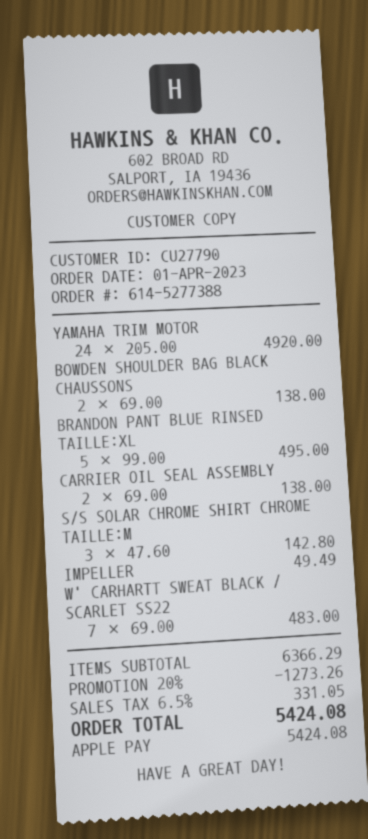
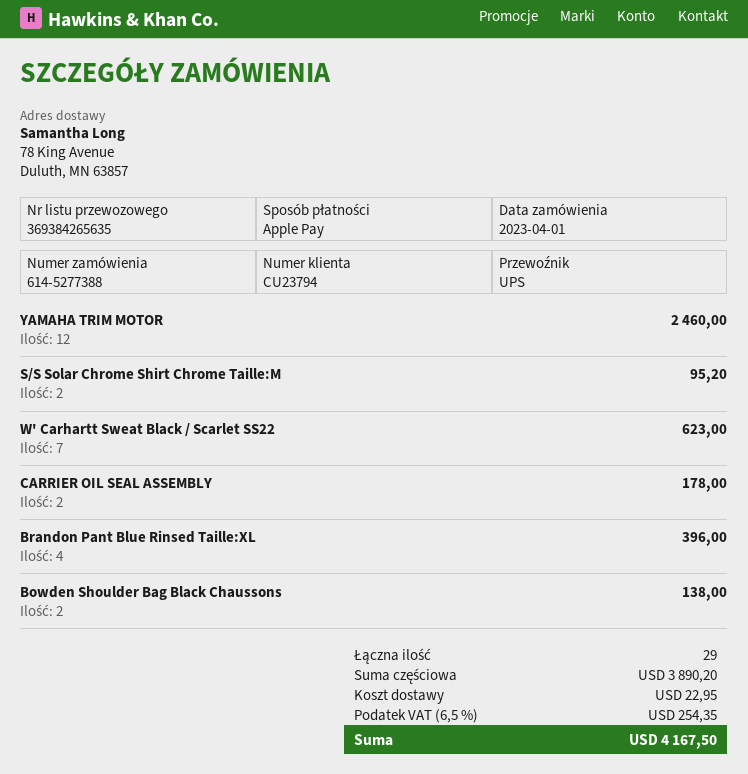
customer number: CU27790 -> CU23794
YAMAHA TRIM MOTOR: 24 for 4920.00 -> 12 for 2460.00
BRANDON PANT BLUE RINSED TAILLE:XL: 5 for 495.00 -> 4 for 396.00
CARRIER OIL SEAL ASSEMBLY: 2 for 138.00 -> 2 for 178.00
S/S SOLAR CHROME SHIRT CHROME TAILLE:M: 3 for 142.80 -> 2 for 95.20
IMPELLER: 1 for 49.49 -> none
W' CARHARTT SWEAT BLACK / SCARLET SS22: 7 for 483.00 -> 7 for 623.00
subtotal: 6366.29 -> 3890.20
discount: 20% = 1273.26 -> none
shipping: none -> 22.95
tax: 6.5% = 331.05 -> 6.5% = 254.35
total: 5424.08 -> 4167.50

